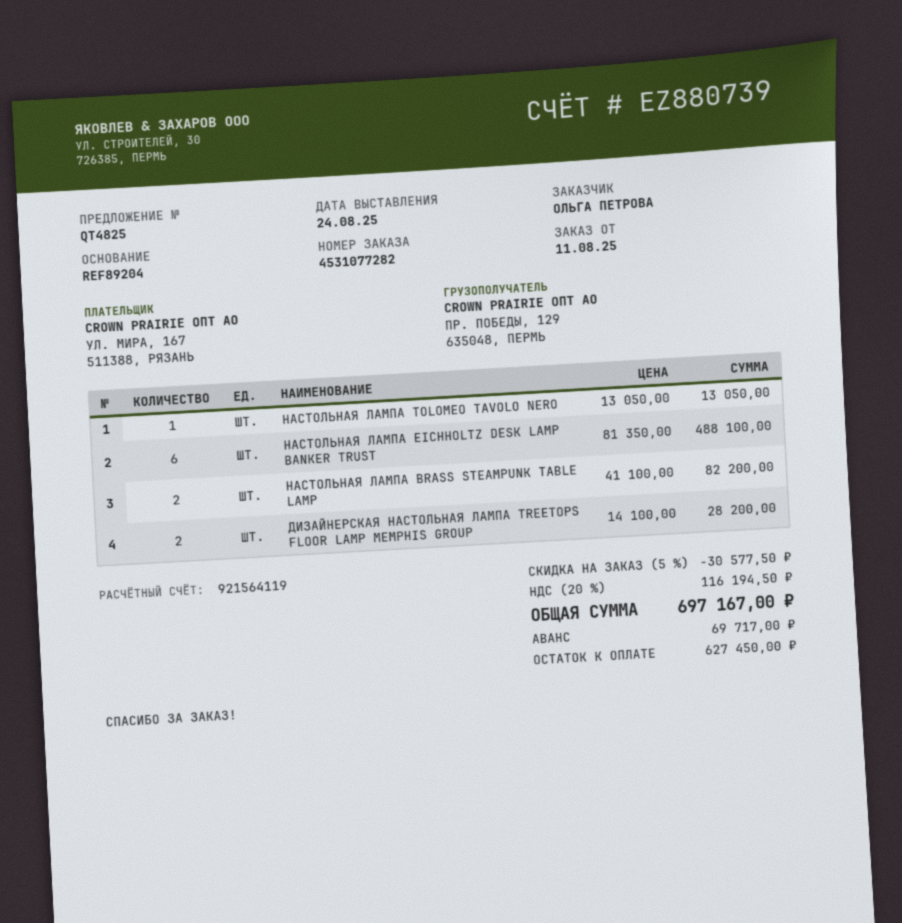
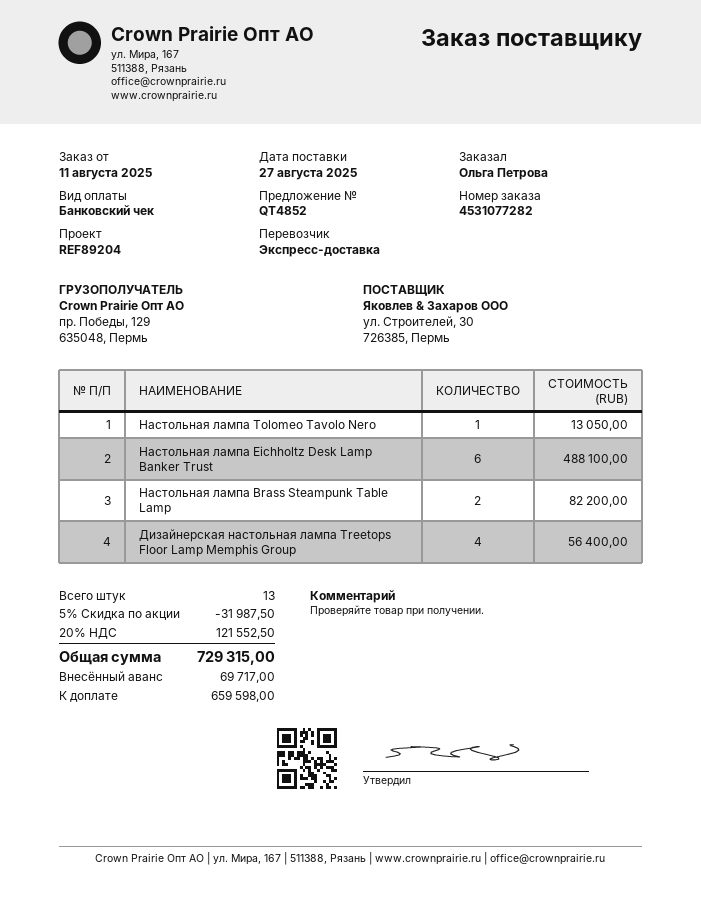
quote number: QT4825 -> QT4852
ДИЗАЙНЕРСКАЯ НАСТОЛЬНАЯ ЛАМПА TREETOPS FLOOR LAMP MEMPHIS GROUP: 2 for 28200.00 -> 4 for 56400.00
discount: 5% = 30577.50 -> 5% = 31987.50
tax: 20% = 116194.50 -> 20% = 121552.50
total: 697167.00 -> 729315.00
balance: 627450.00 -> 659598.00

